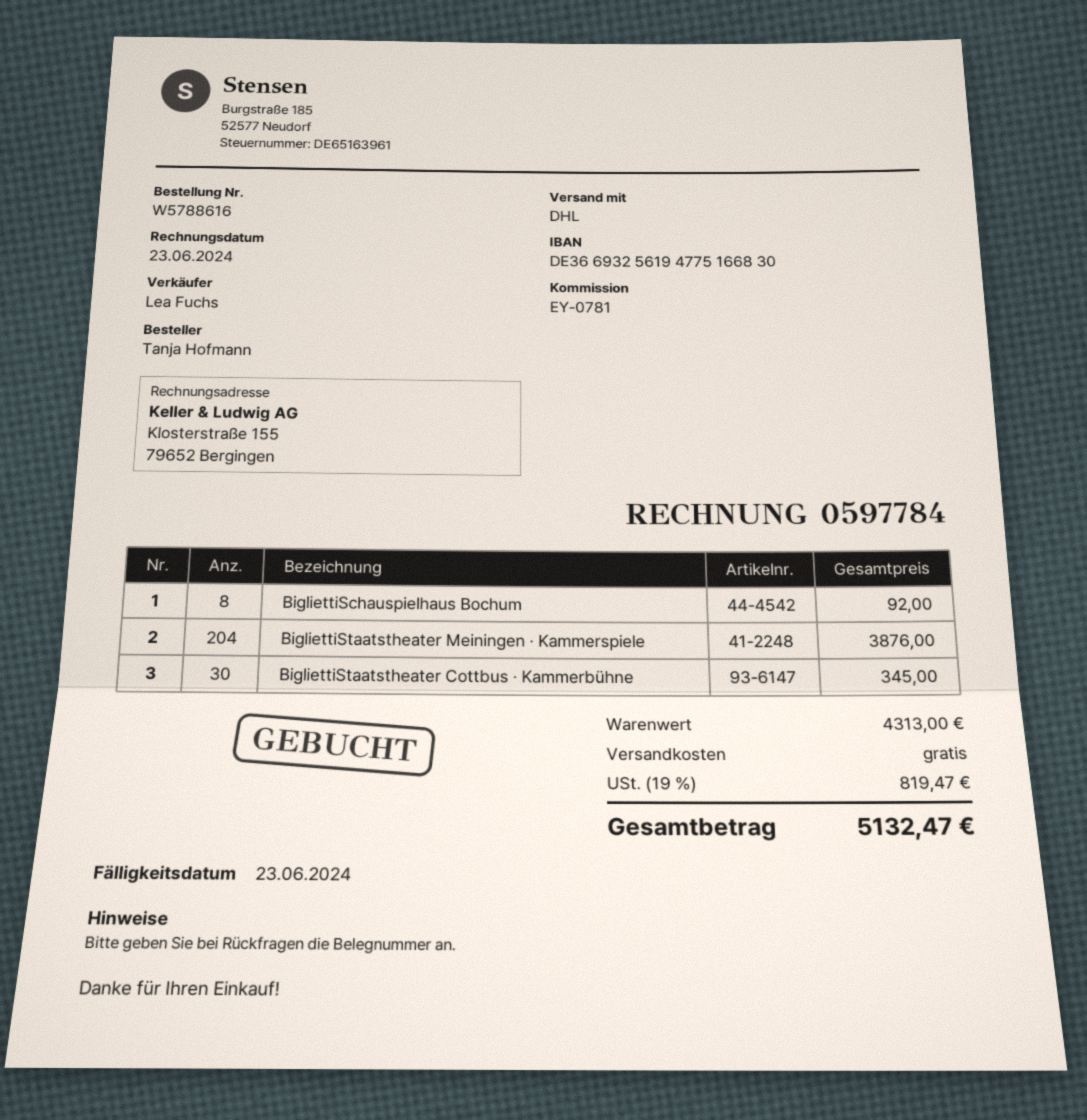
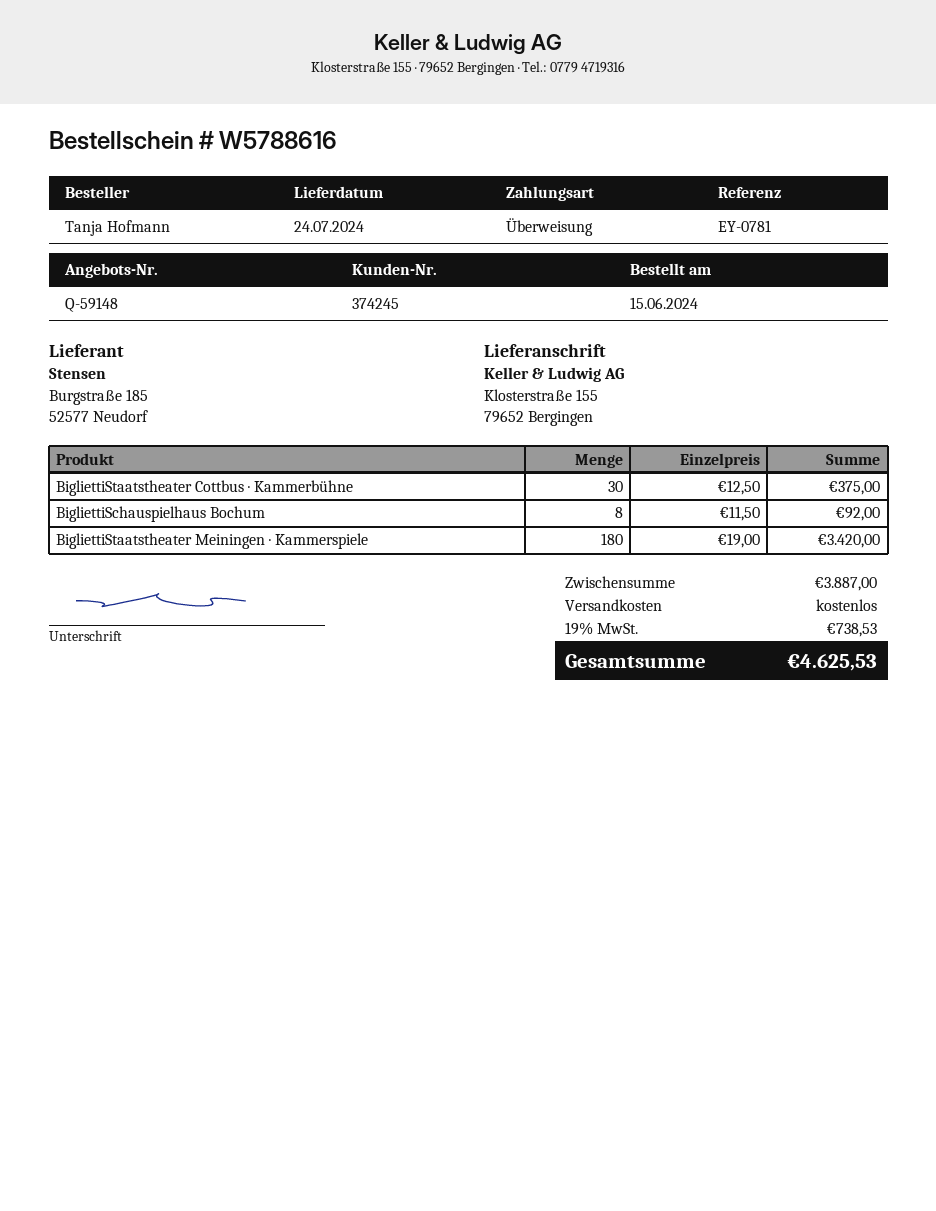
BigliettiStaatstheater Meiningen · Kammerspiele: 204 for 3876.00 -> 180 for 3420.00
BigliettiStaatstheater Cottbus · Kammerbühne: 30 for 345.00 -> 30 for 375.00
subtotal: 4313.00 -> 3887.00
tax: 19% = 819.47 -> 19% = 738.53
total: 5132.47 -> 4625.53

